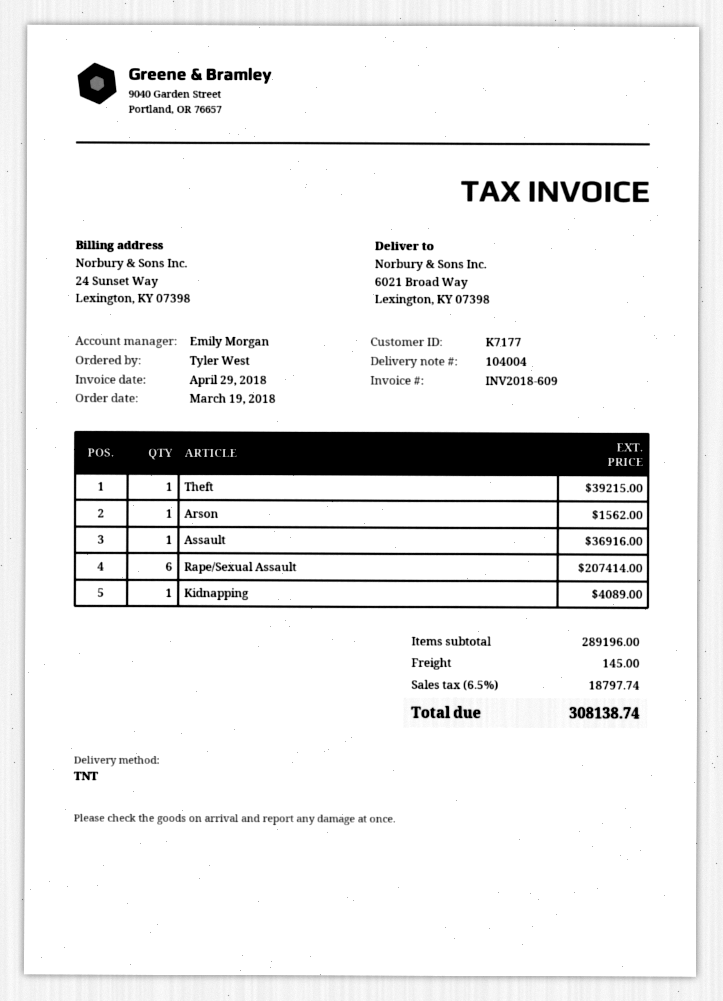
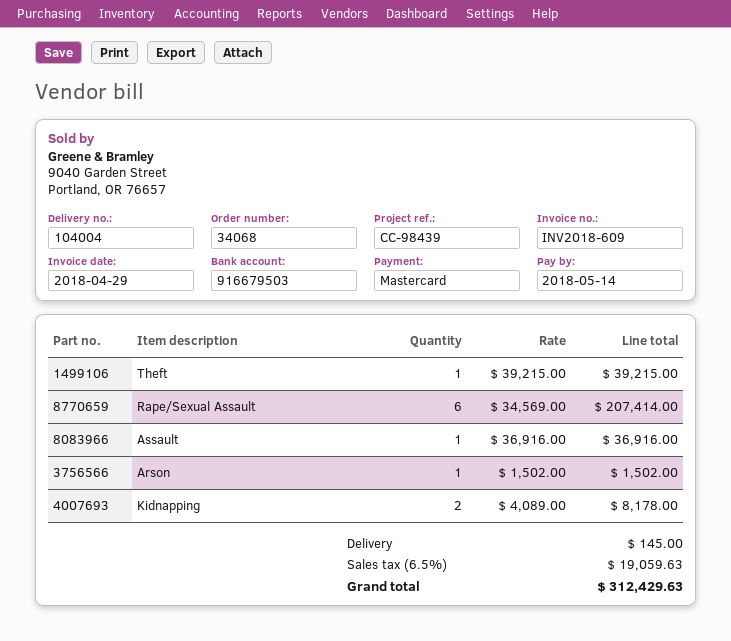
Arson: 1 for 1562.00 -> 1 for 1502.00
Kidnapping: 1 for 4089.00 -> 2 for 8178.00
tax: 6.5% = 18797.74 -> 6.5% = 19059.63
total: 308138.74 -> 312429.63

